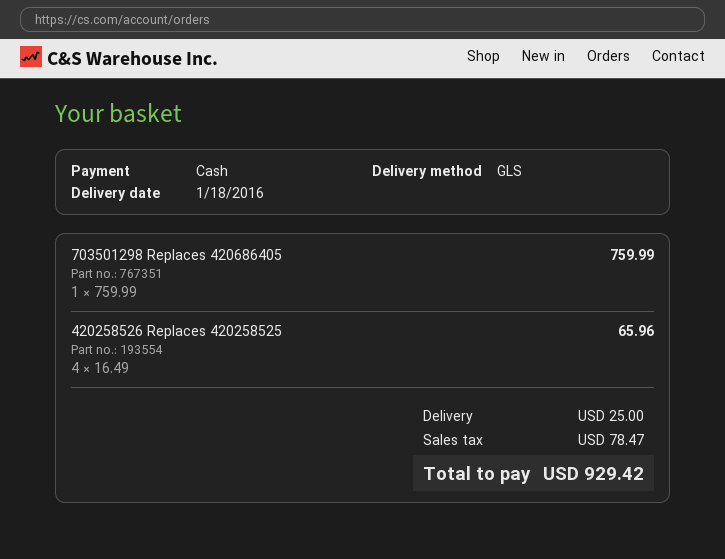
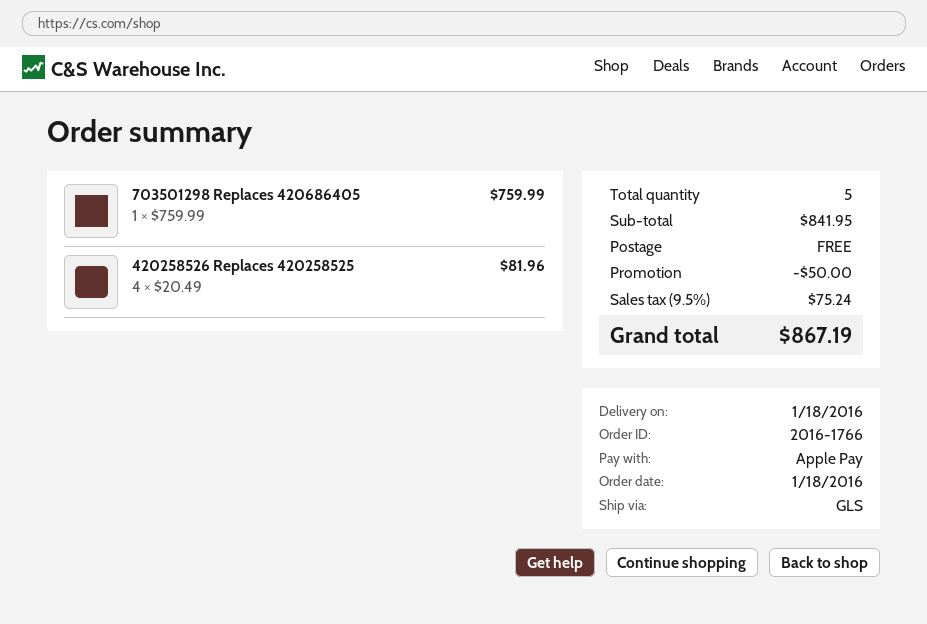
payment method: cash -> Apple Pay
420258526 Replaces 420258525: 4 x 16.49 = 65.96 -> 4 x 20.49 = 81.96
discount: none -> 50.00
shipping: 25.00 -> 0.00
tax: 78.47 -> 75.24
total: 929.42 -> 867.19

